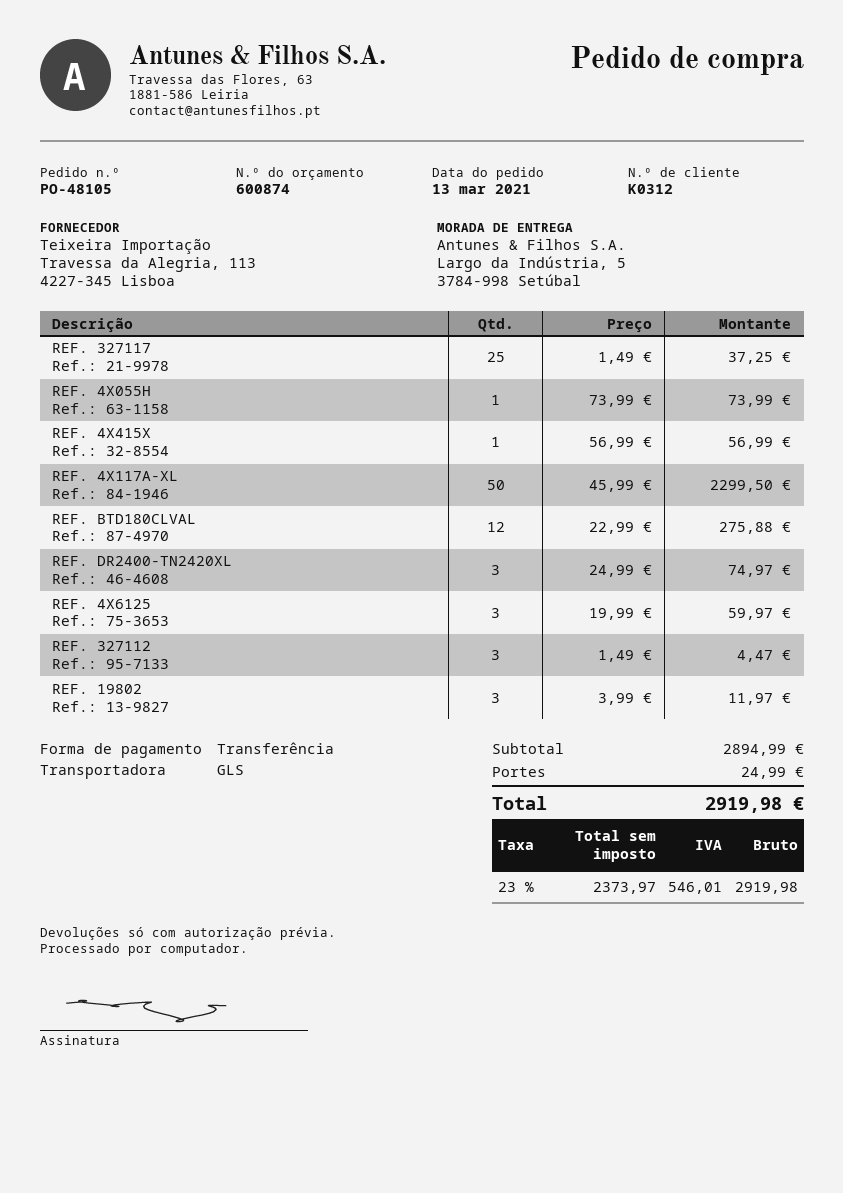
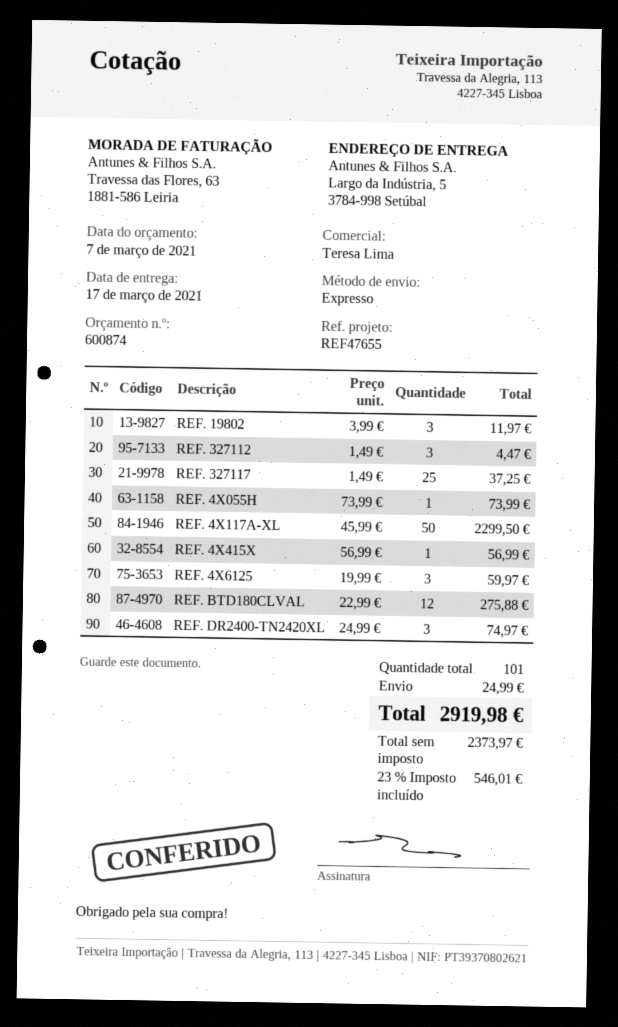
shipping method: GLS -> express

